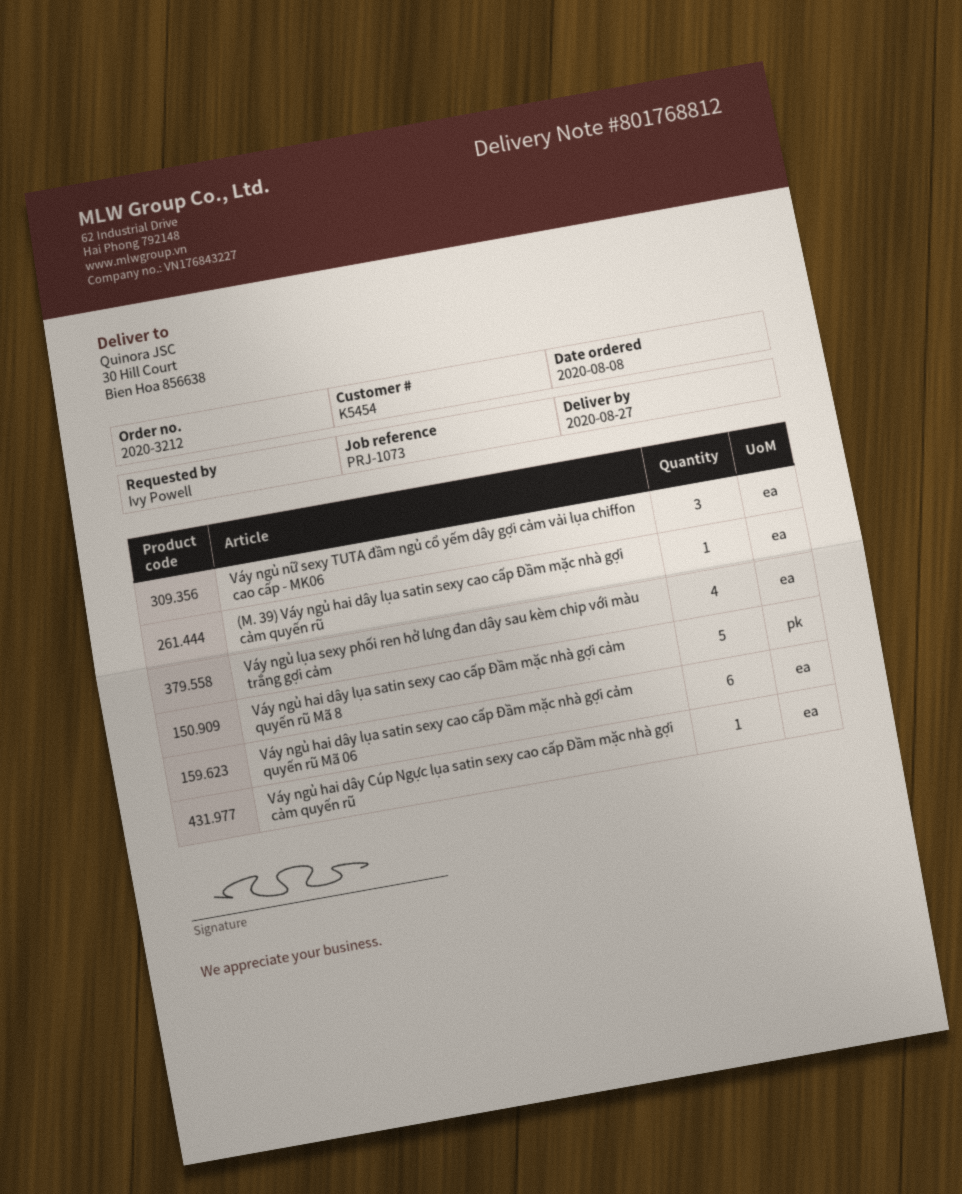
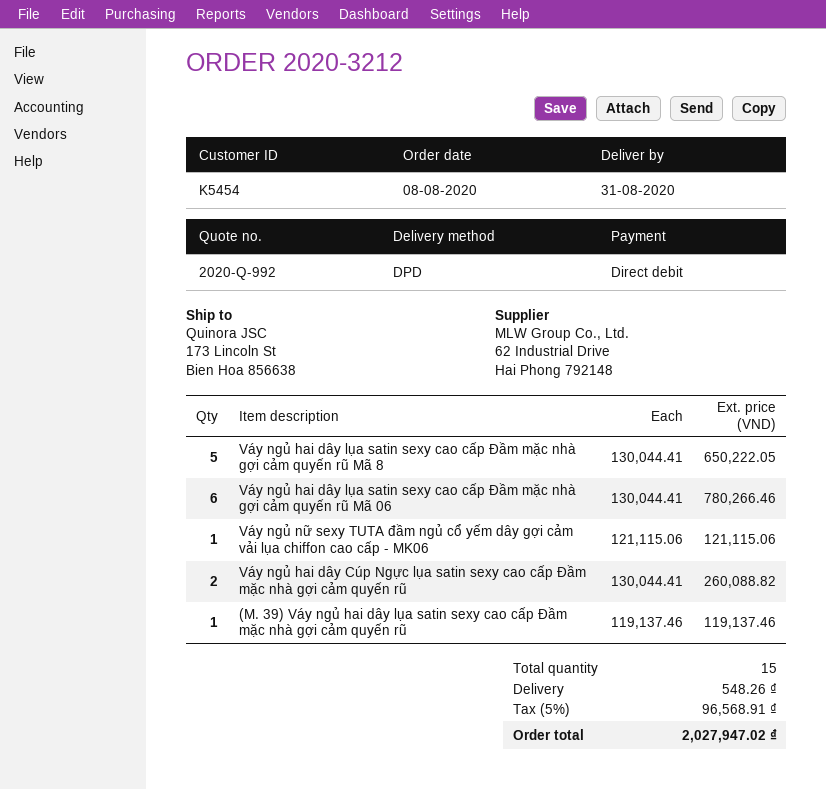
delivery date: 2020-08-27 -> 2020-08-31
ship to: 30 Hill Court, Bien Hoa 856638 -> 173 Lincoln St, Bien Hoa 856638
Váy ngủ nữ sexy TUTA đầm ngủ cổ yếm dây gợi cảm vải lụa chiffon cao cấp - MK06: 3 -> 1
Váy ngủ lụa sexy phối ren hở lưng đan dây sau kèm chip với màu trắng gợi cảm: 4 -> none
Váy ngủ hai dây Cúp Ngực lụa satin sexy cao cấp Đầm mặc nhà gợi cảm quyến rũ: 1 -> 2

